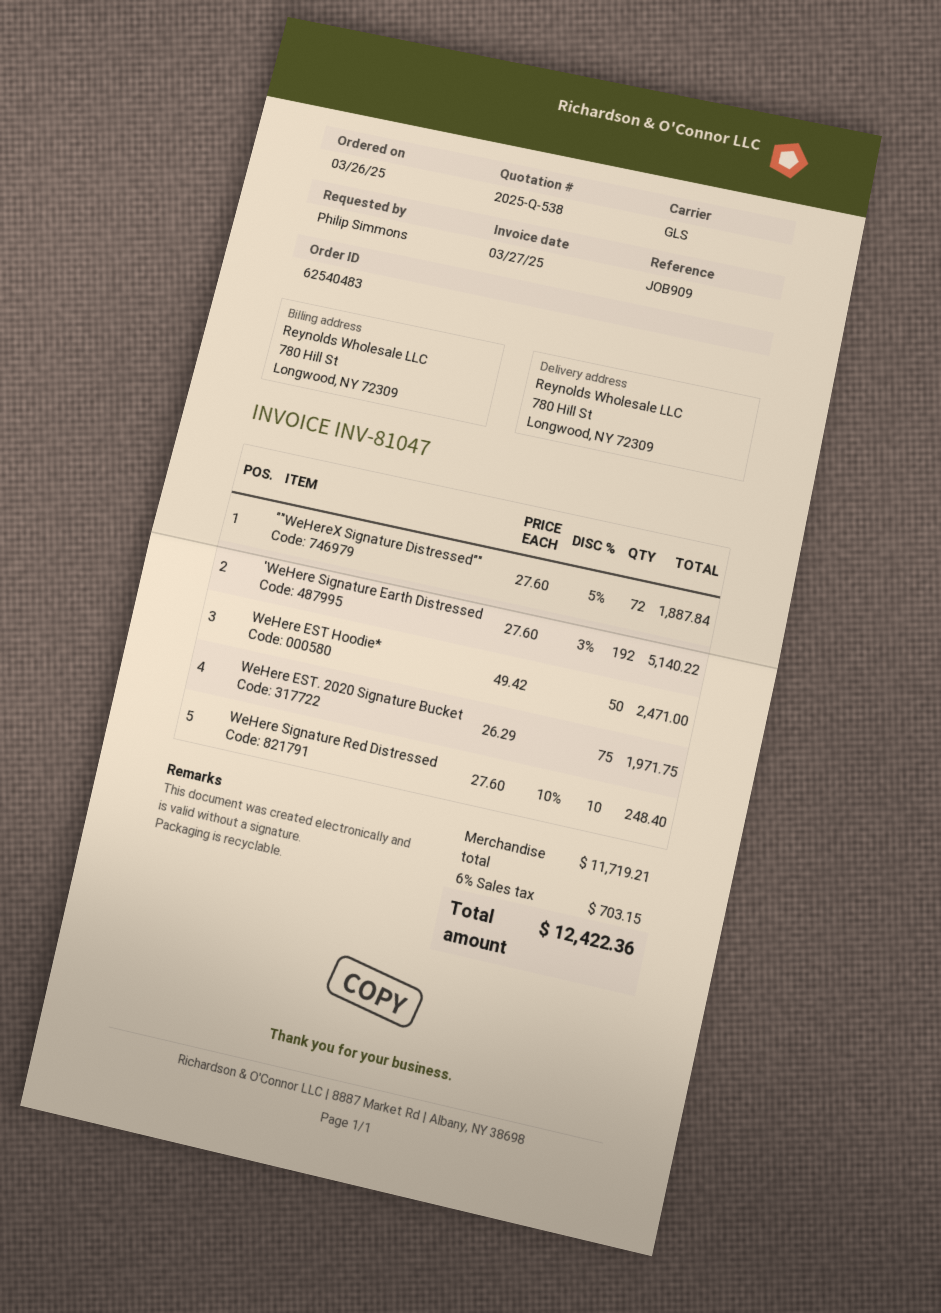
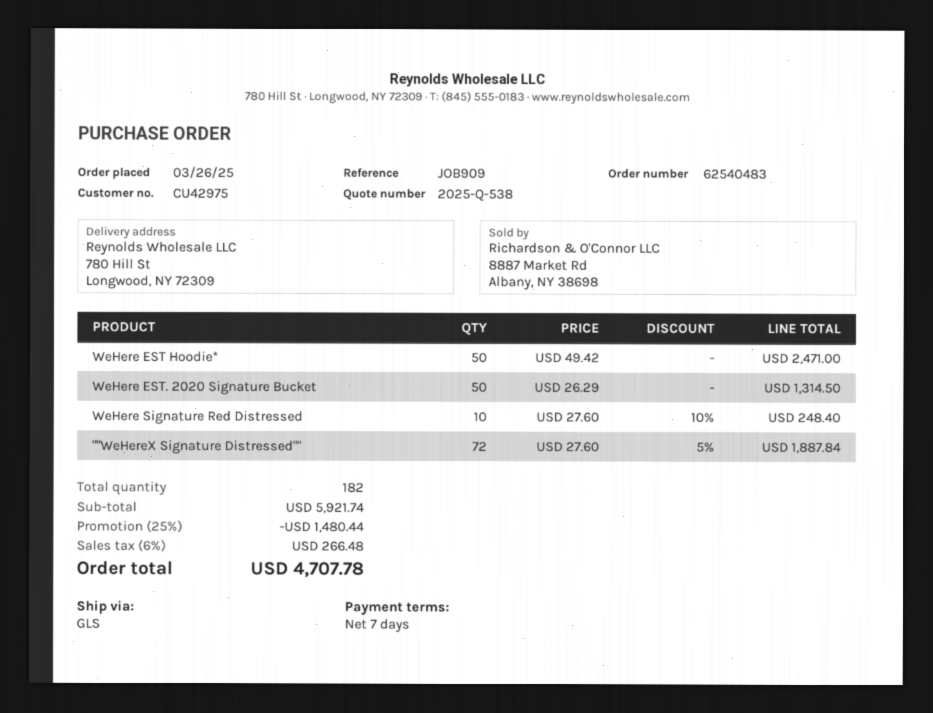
'WeHere Signature Earth Distressed: 192 x 27.60 - 3% = 5140.22 -> none
WeHere EST. 2020 Signature Bucket: 75 x 26.29 = 1971.75 -> 50 x 26.29 = 1314.50
subtotal: 11719.21 -> 5921.74
discount: none -> 25% = 1480.44
tax: 6% = 703.15 -> 6% = 266.48
total: 12422.36 -> 4707.78

